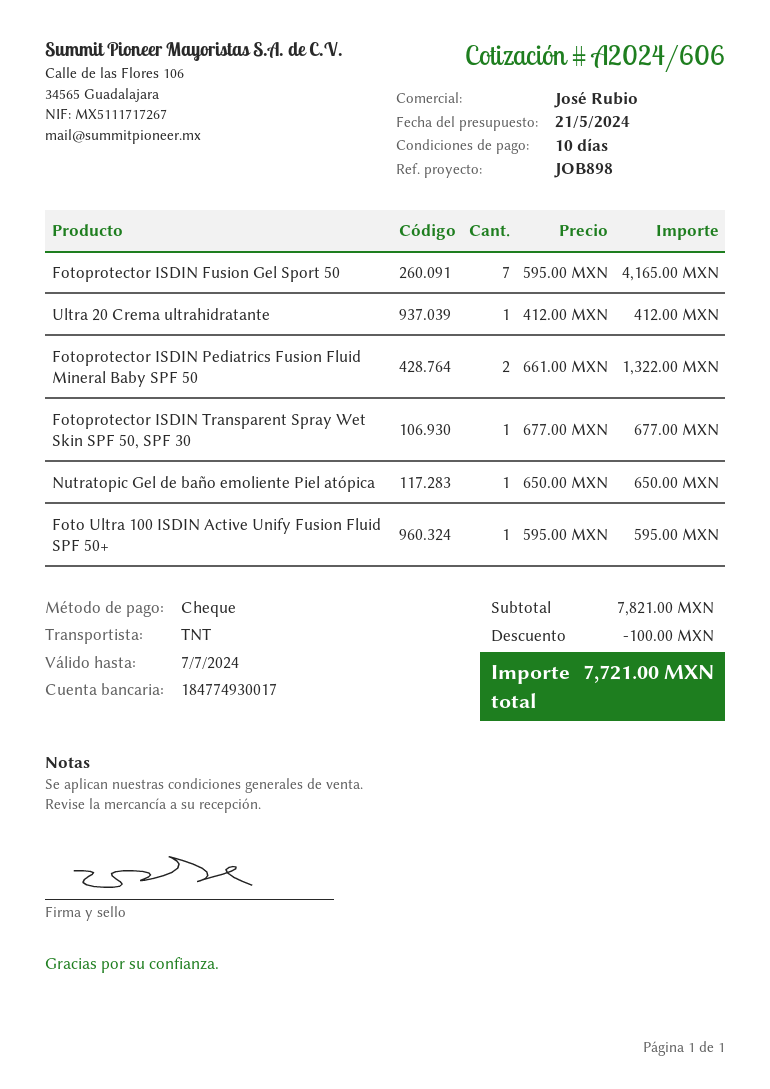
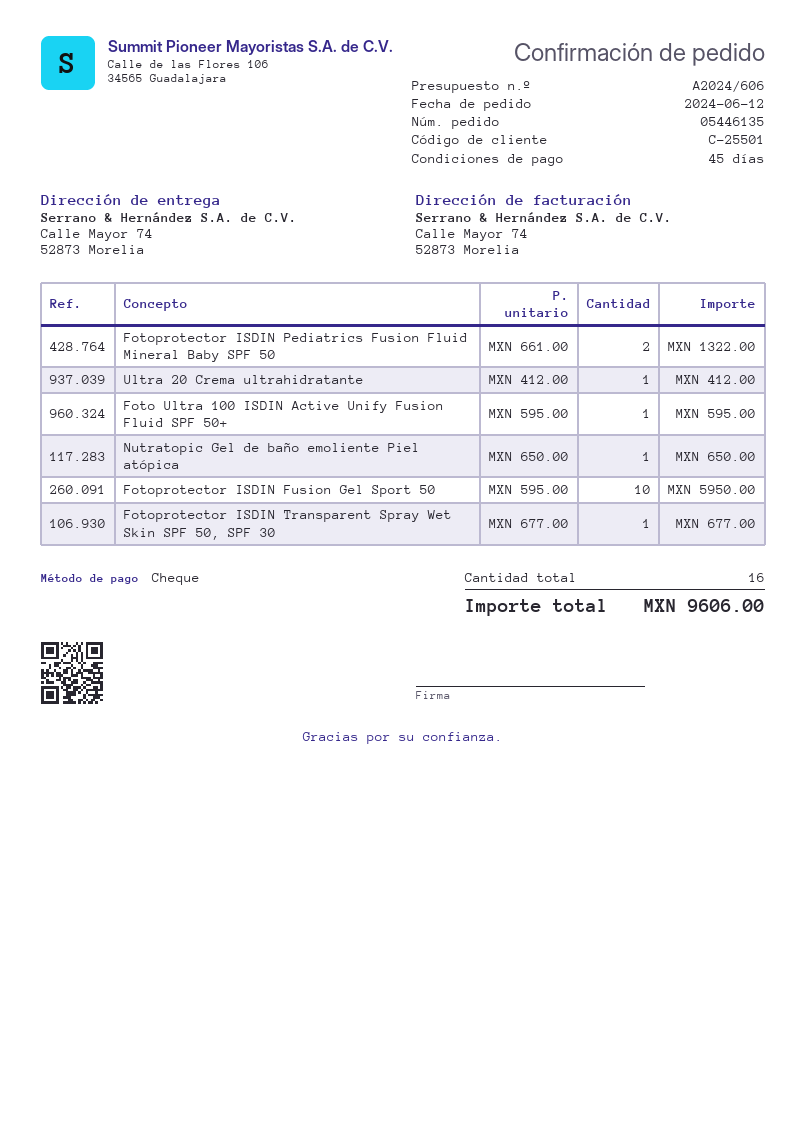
payment terms: 10 days -> 45 days
Fotoprotector ISDIN Fusion Gel Sport 50: 7 x 595.00 = 4165.00 -> 10 x 595.00 = 5950.00
discount: 100.00 -> none
total: 7721.00 -> 9606.00

